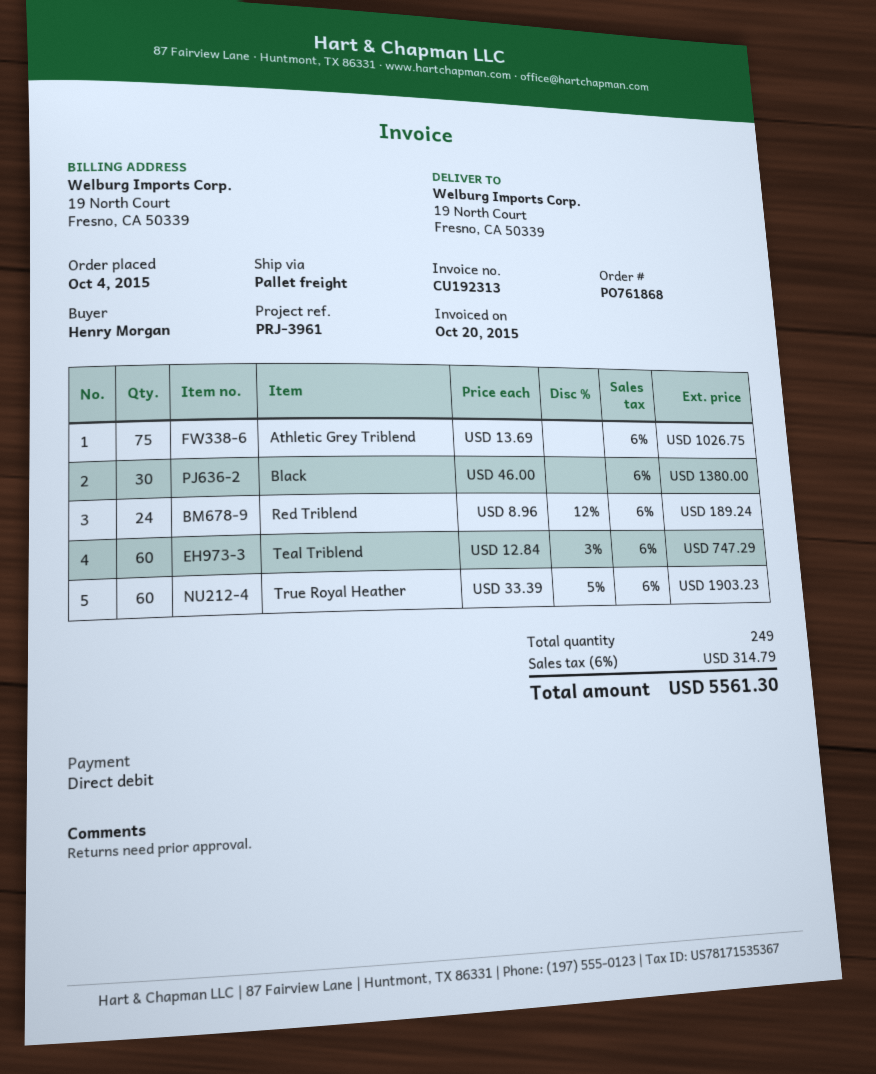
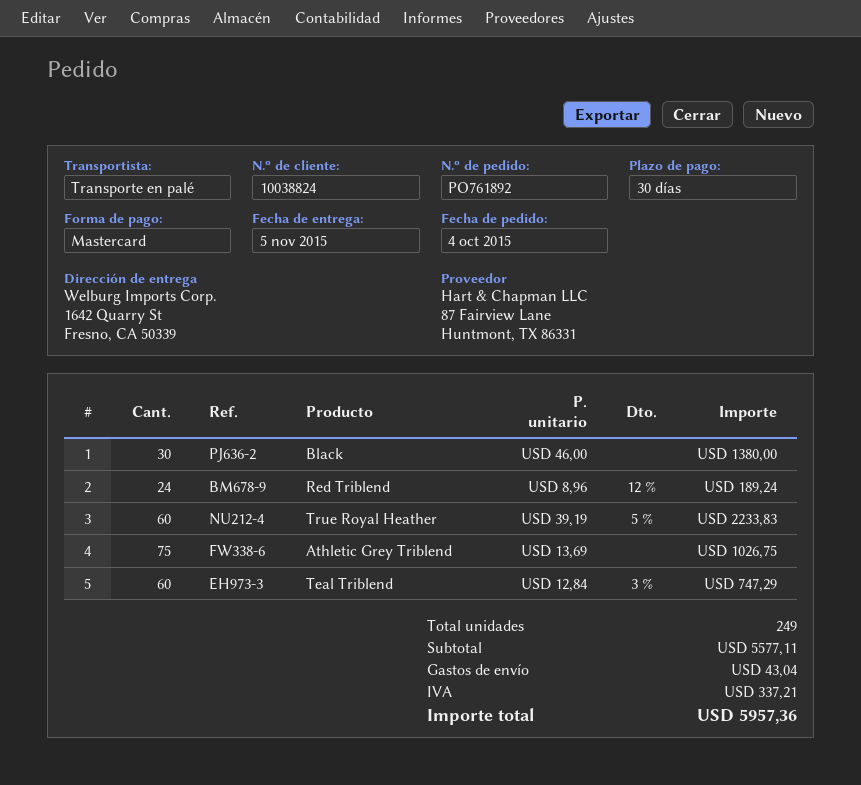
order number: PO761868 -> PO761892
payment method: direct debit -> Mastercard
ship to: 19 North Court, Fresno, CA 50339 -> 1642 Quarry St, Fresno, CA 50339
True Royal Heather: 60 x 33.39 - 5% = 1903.23 -> 60 x 39.19 - 5% = 2233.83
shipping: none -> 43.04
tax: 314.79 -> 337.21
total: 5561.30 -> 5957.36

